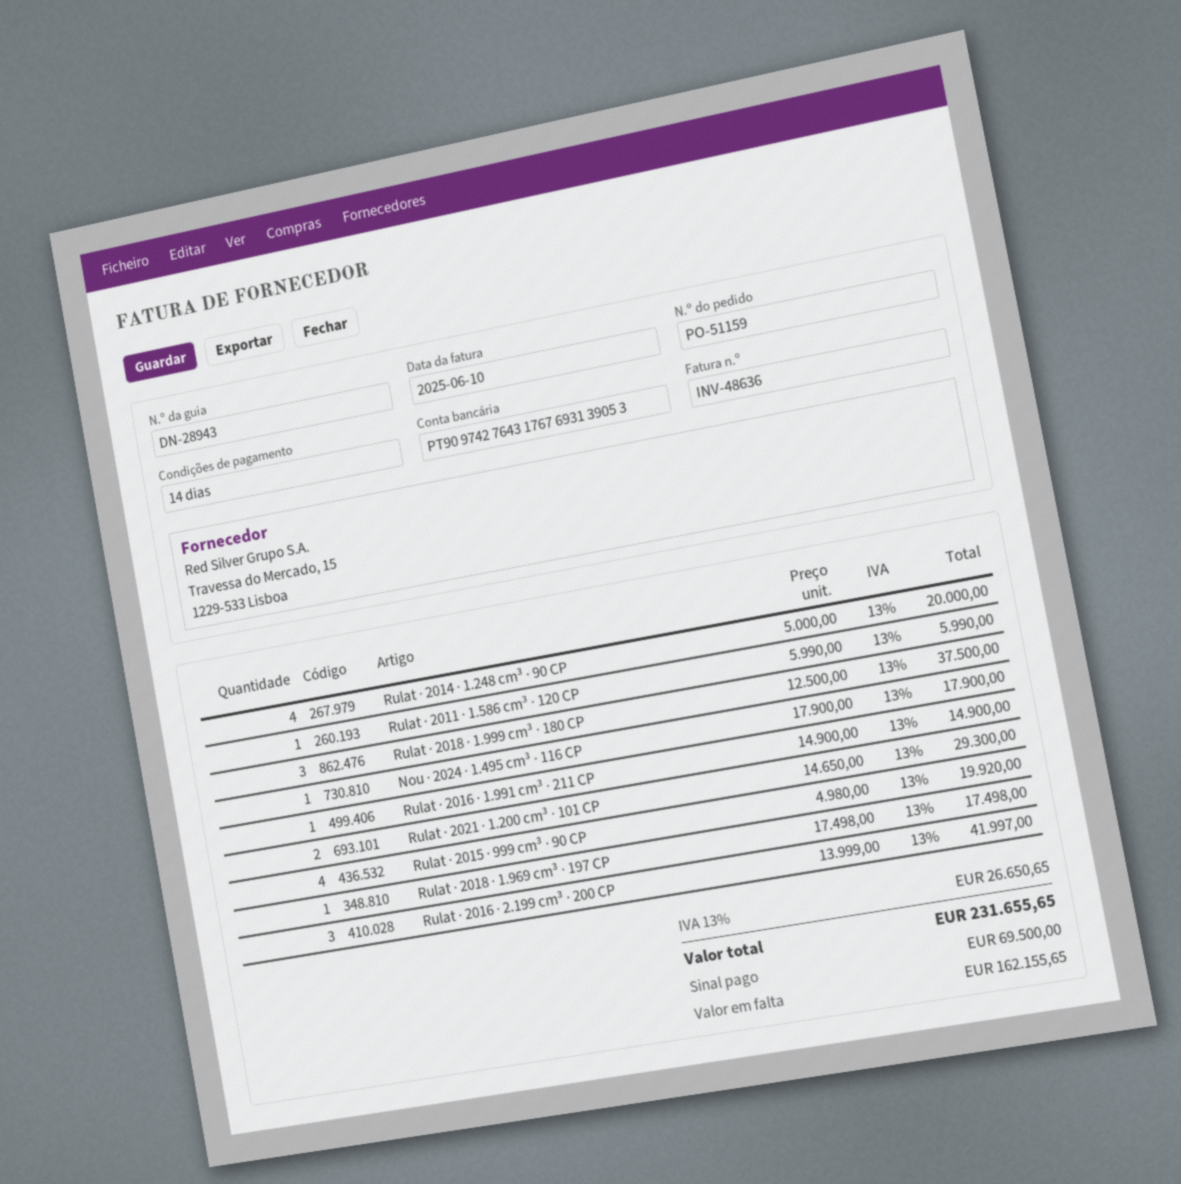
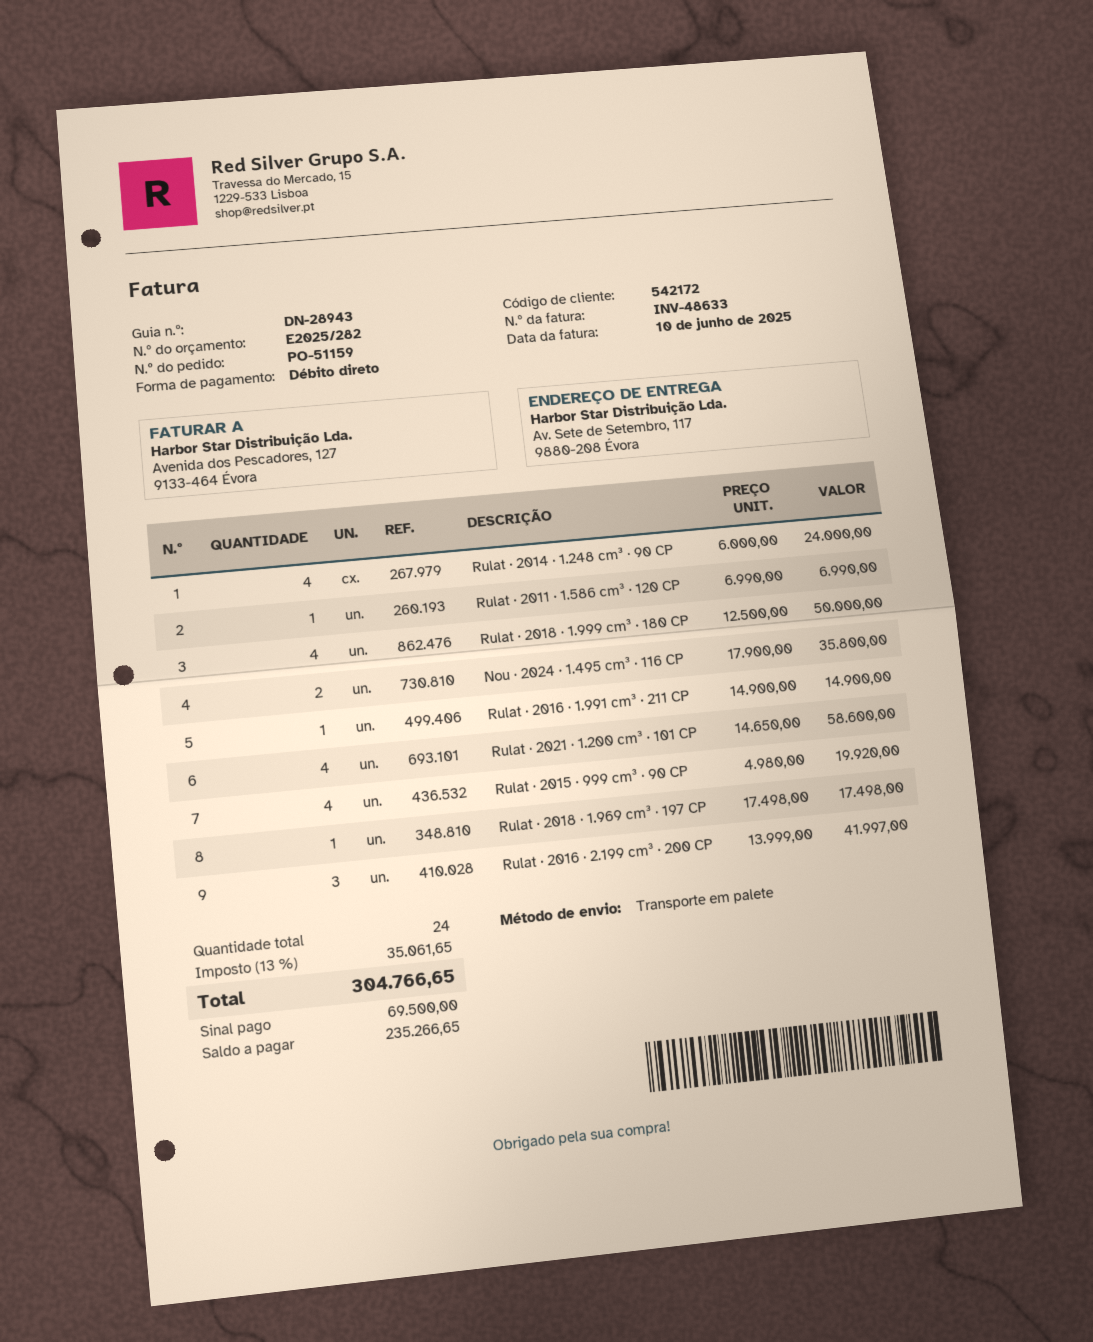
invoice number: INV-48636 -> INV-48633
Rulat · 2014 · 1.248 cm³ · 90 CP: 4 x 5000.00 = 20000.00 -> 4 x 6000.00 = 24000.00
Rulat · 2011 · 1.586 cm³ · 120 CP: 1 x 5990.00 = 5990.00 -> 1 x 6990.00 = 6990.00
Rulat · 2018 · 1.999 cm³ · 180 CP: 3 x 12500.00 = 37500.00 -> 4 x 12500.00 = 50000.00
Nou · 2024 · 1.495 cm³ · 116 CP: 1 x 17900.00 = 17900.00 -> 2 x 17900.00 = 35800.00
Rulat · 2021 · 1.200 cm³ · 101 CP: 2 x 14650.00 = 29300.00 -> 4 x 14650.00 = 58600.00
tax: 13% = 26650.65 -> 13% = 35061.65
total: 231655.65 -> 304766.65
balance: 162155.65 -> 235266.65

